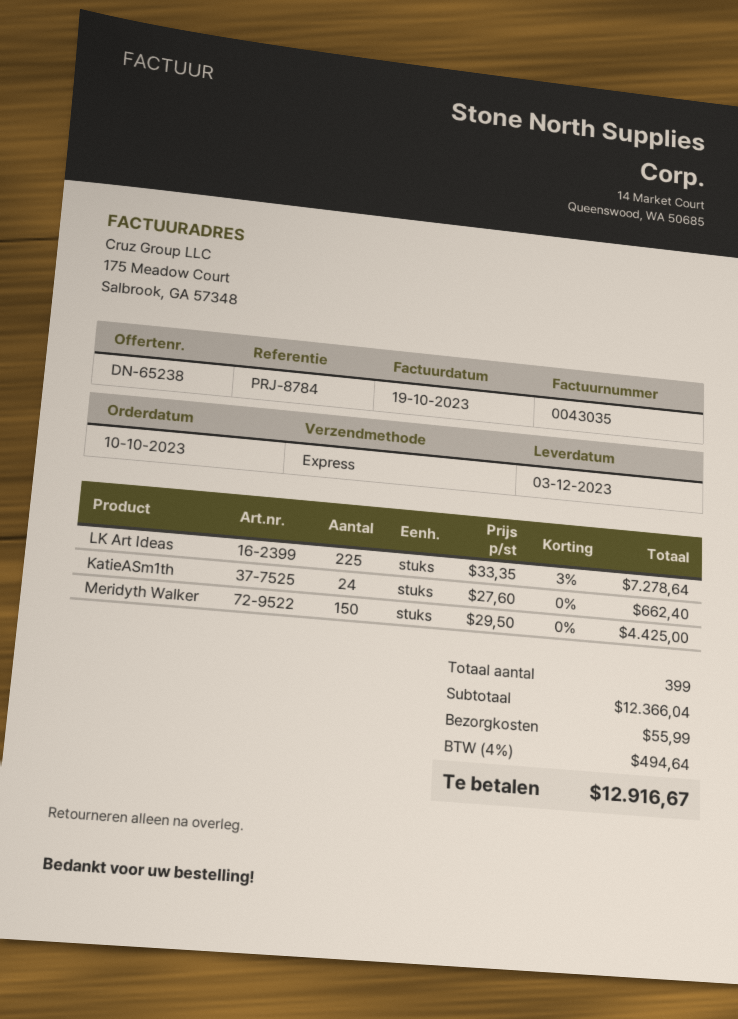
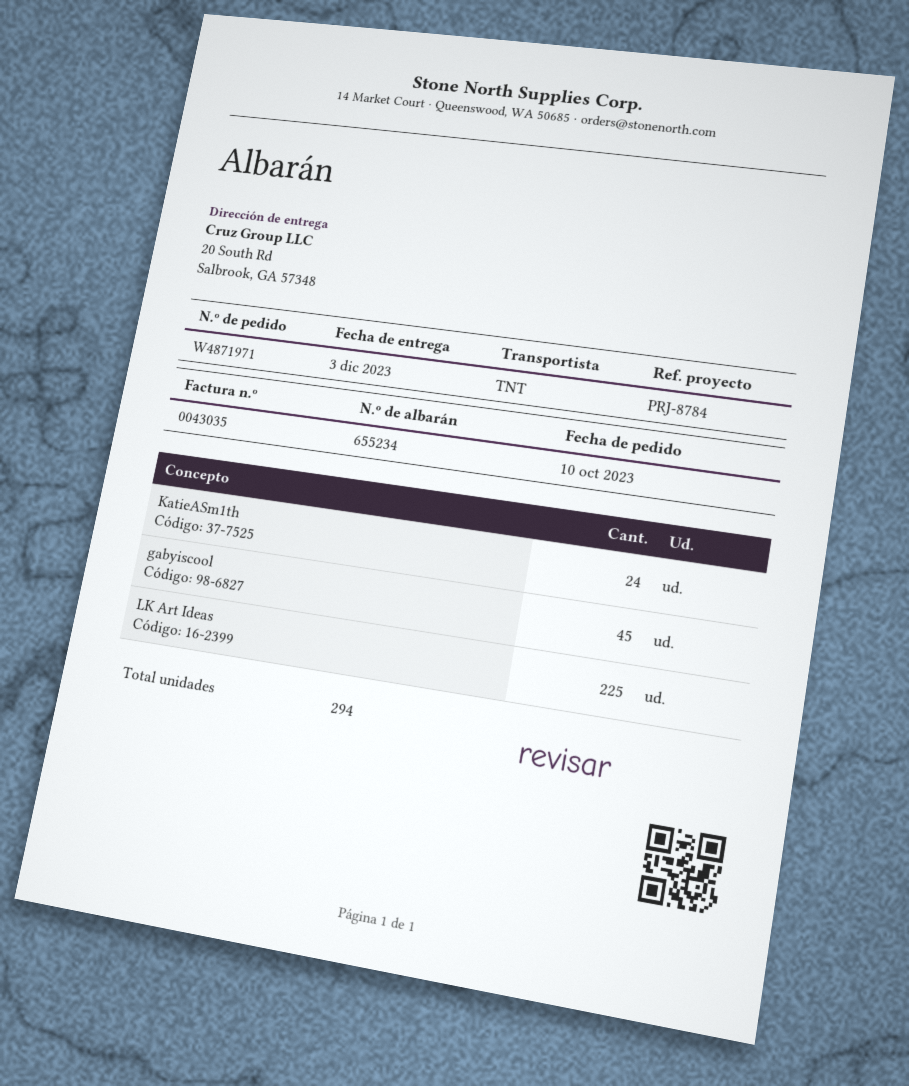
shipping method: express -> TNT
Meridyth Walker: 150 -> none
gabyiscool: none -> 45
total quantity: 399 -> 294

